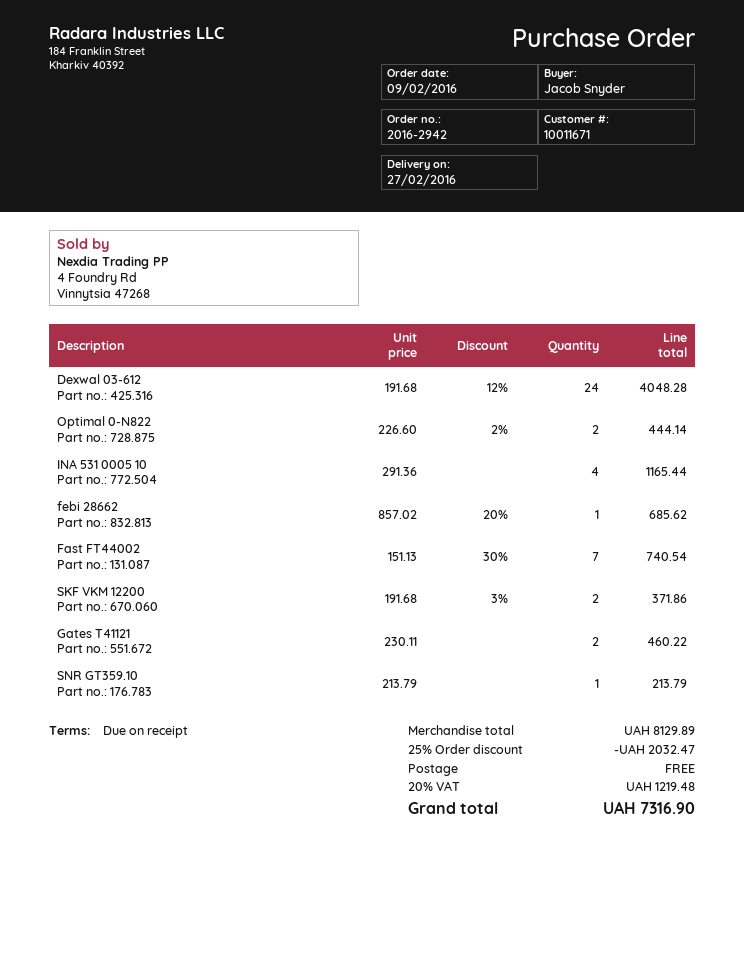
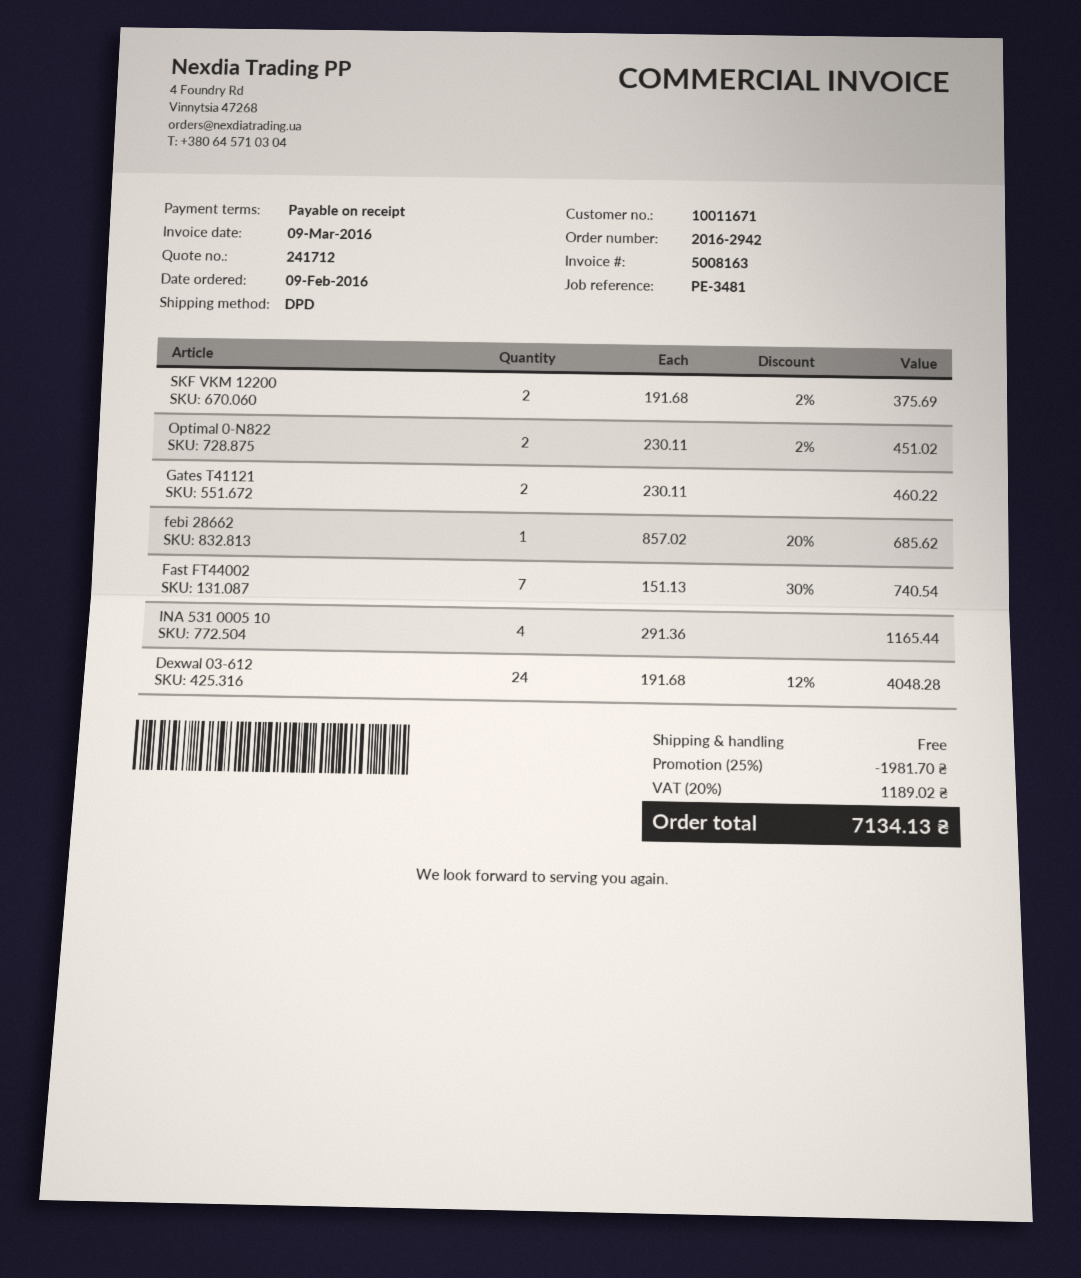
Optimal 0-N822: 2 x 226.60 - 2% = 444.14 -> 2 x 230.11 - 2% = 451.02
SKF VKM 12200: 2 x 191.68 - 3% = 371.86 -> 2 x 191.68 - 2% = 375.69
SNR GT359.10: 1 x 213.79 = 213.79 -> none
discount: 25% = 2032.47 -> 25% = 1981.70
tax: 20% = 1219.48 -> 20% = 1189.02
total: 7316.90 -> 7134.13

